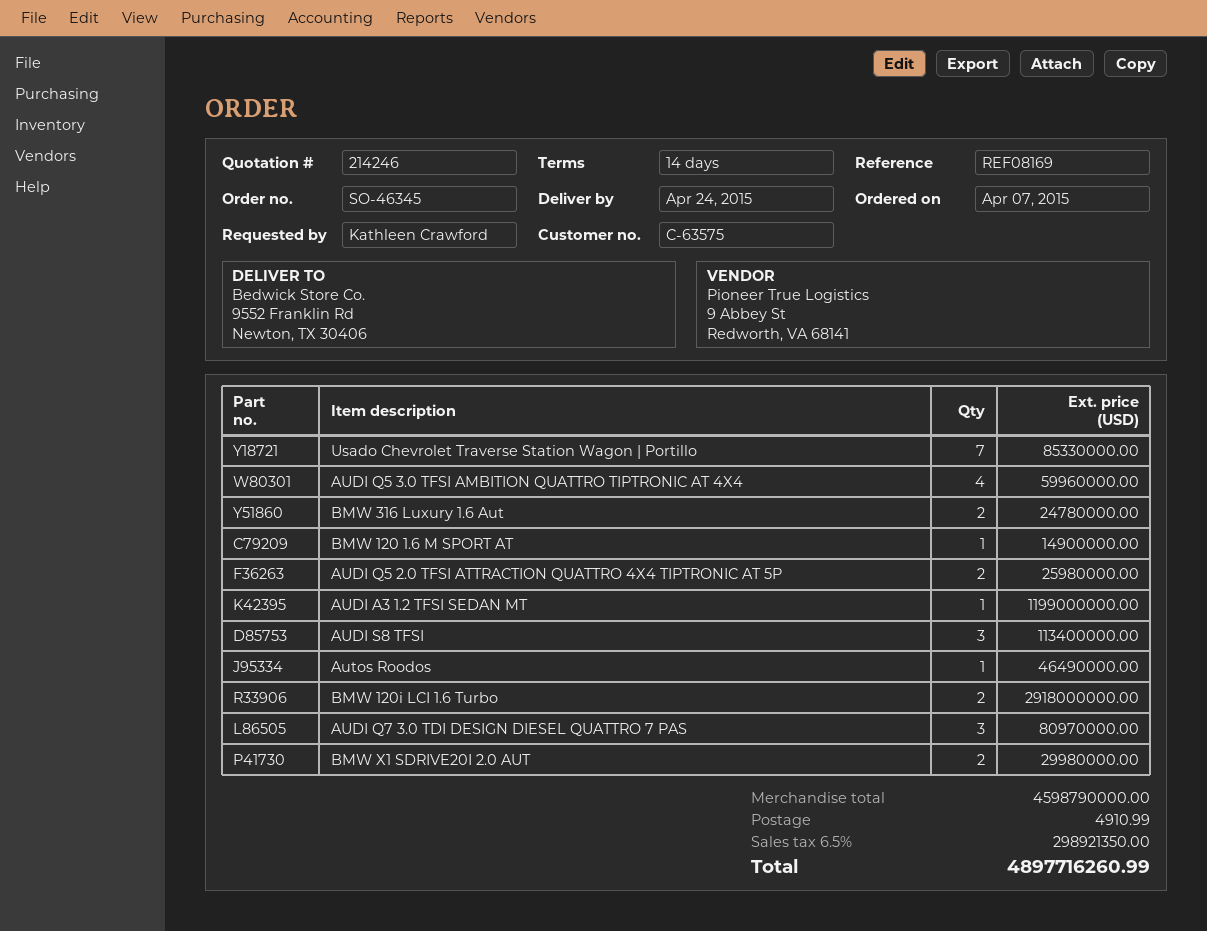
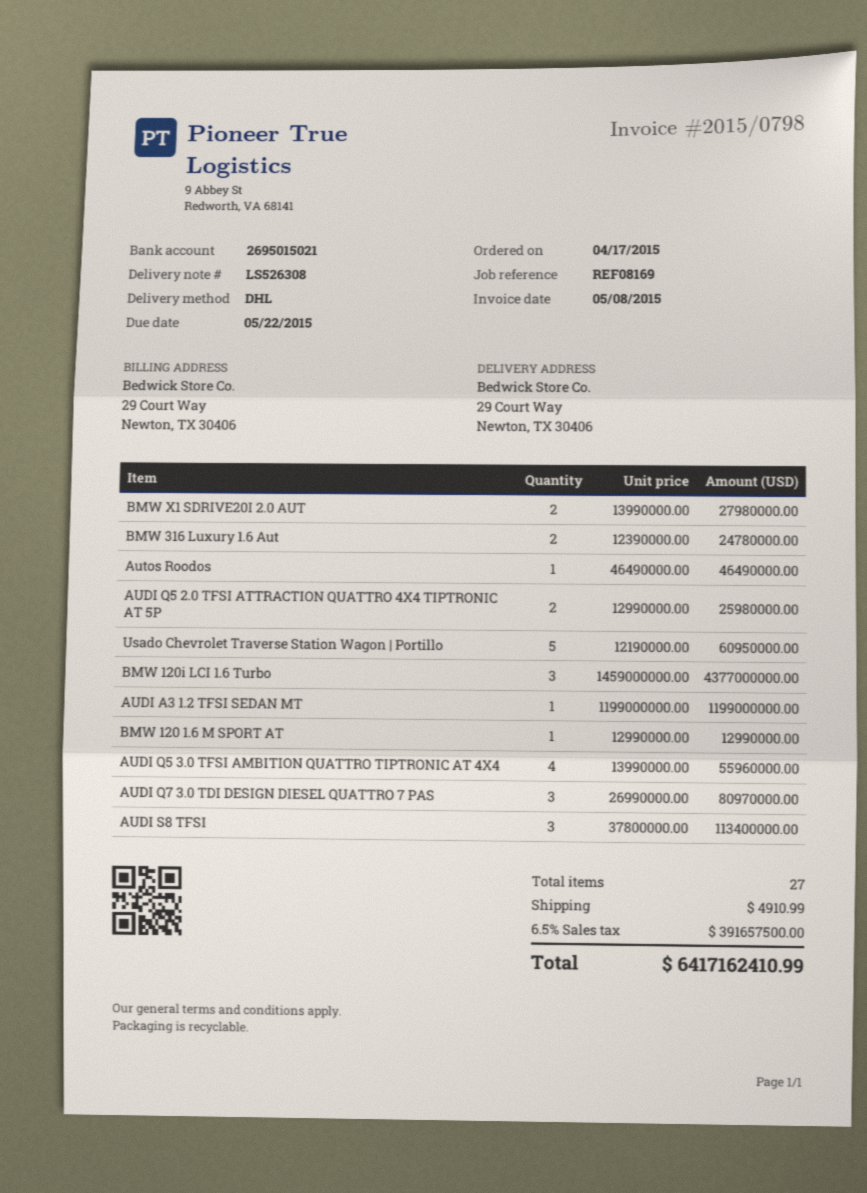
order date: 2015-04-07 -> 2015-04-17
ship to: 9552 Franklin Rd, Newton, TX 30406 -> 29 Court Way, Newton, TX 30406
Usado Chevrolet Traverse Station Wagon | Portillo: 7 for 85330000.00 -> 5 for 60950000.00
AUDI Q5 3.0 TFSI AMBITION QUATTRO TIPTRONIC AT 4X4: 4 for 59960000.00 -> 4 for 55960000.00
BMW 120 1.6 M SPORT AT: 1 for 14900000.00 -> 1 for 12990000.00
BMW 120i LCI 1.6 Turbo: 2 for 2918000000.00 -> 3 for 4377000000.00
BMW X1 SDRIVE20I 2.0 AUT: 2 for 29980000.00 -> 2 for 27980000.00
tax: 6.5% = 298921350.00 -> 6.5% = 391657500.00
total: 4897716260.99 -> 6417162410.99

